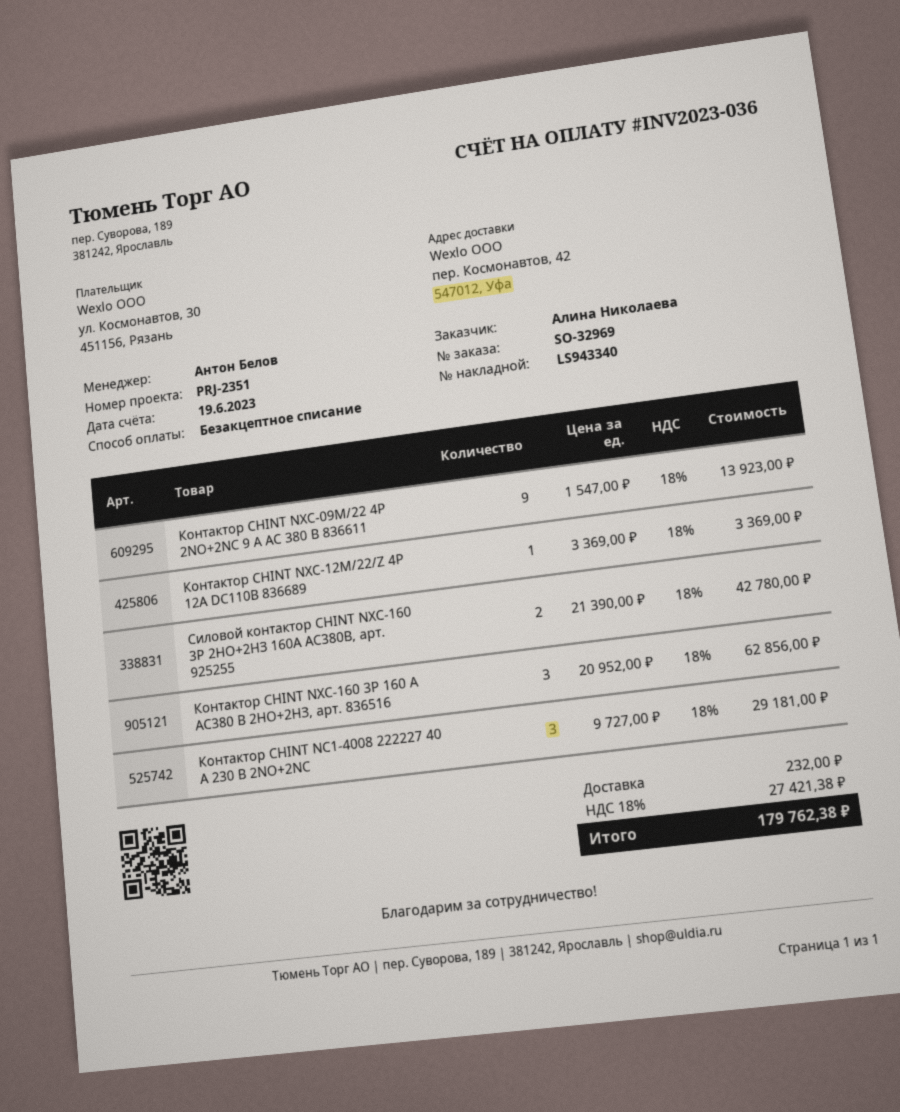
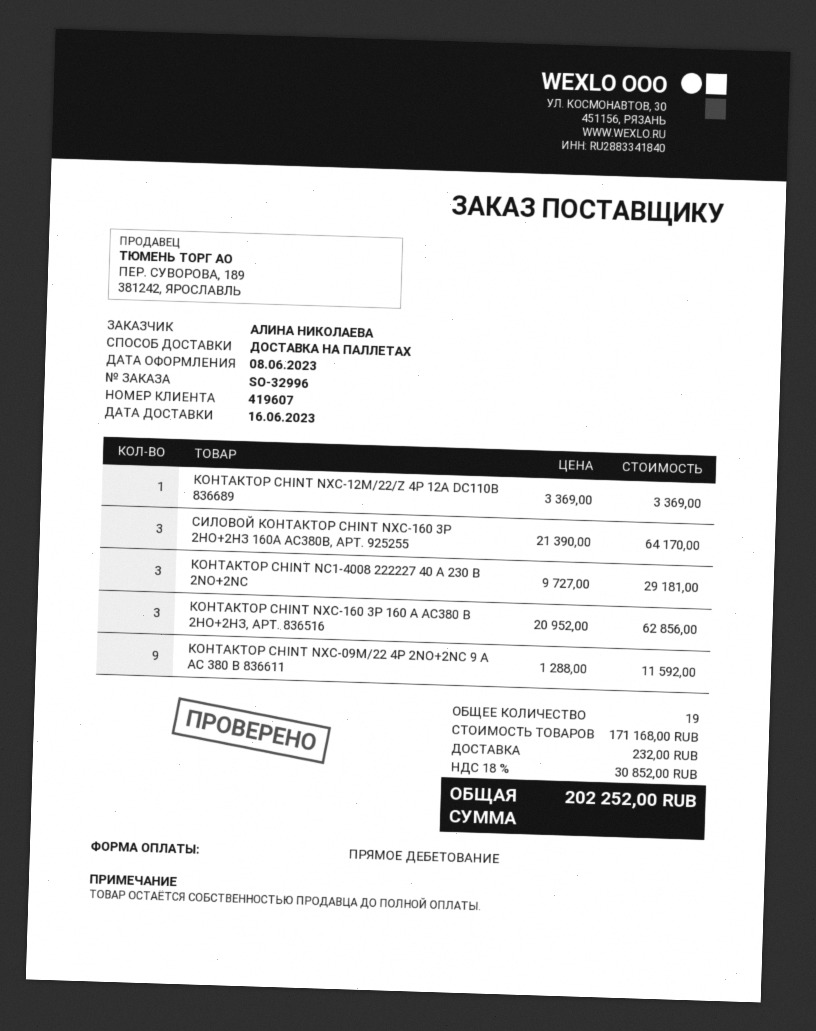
order number: SO-32969 -> SO-32996
Контактор CHINT NXC-09M/22 4P 2NO+2NC 9 А AC 380 В 836611: 9 x 1547.00 = 13923.00 -> 9 x 1288.00 = 11592.00
Силовой контактор CHINT NXC-160 3P 2НО+2НЗ 160А AC380B, арт. 925255: 2 x 21390.00 = 42780.00 -> 3 x 21390.00 = 64170.00
tax: 18% = 27421.38 -> 18% = 30852.00
total: 179762.38 -> 202252.00

